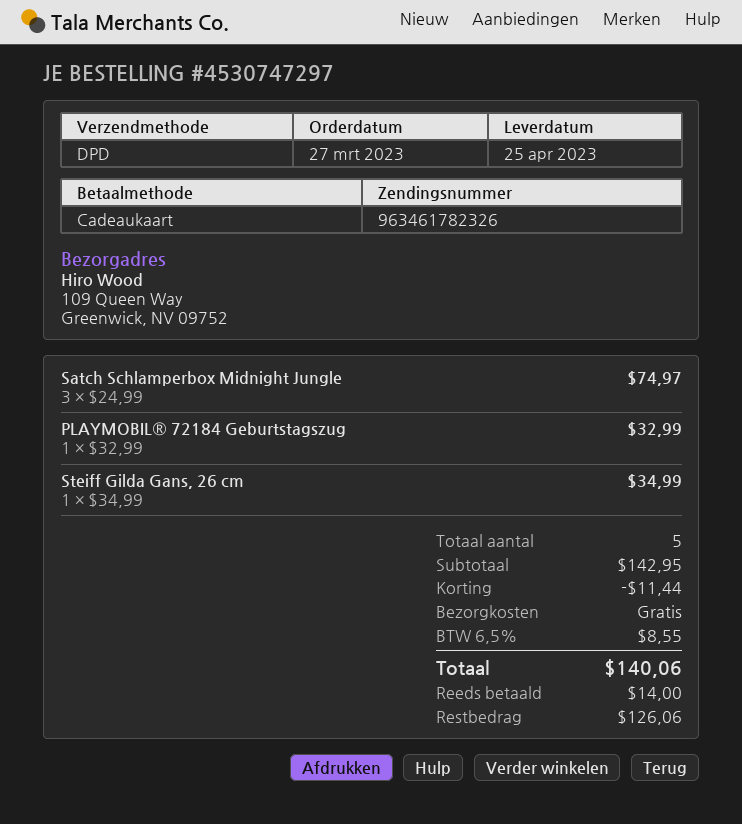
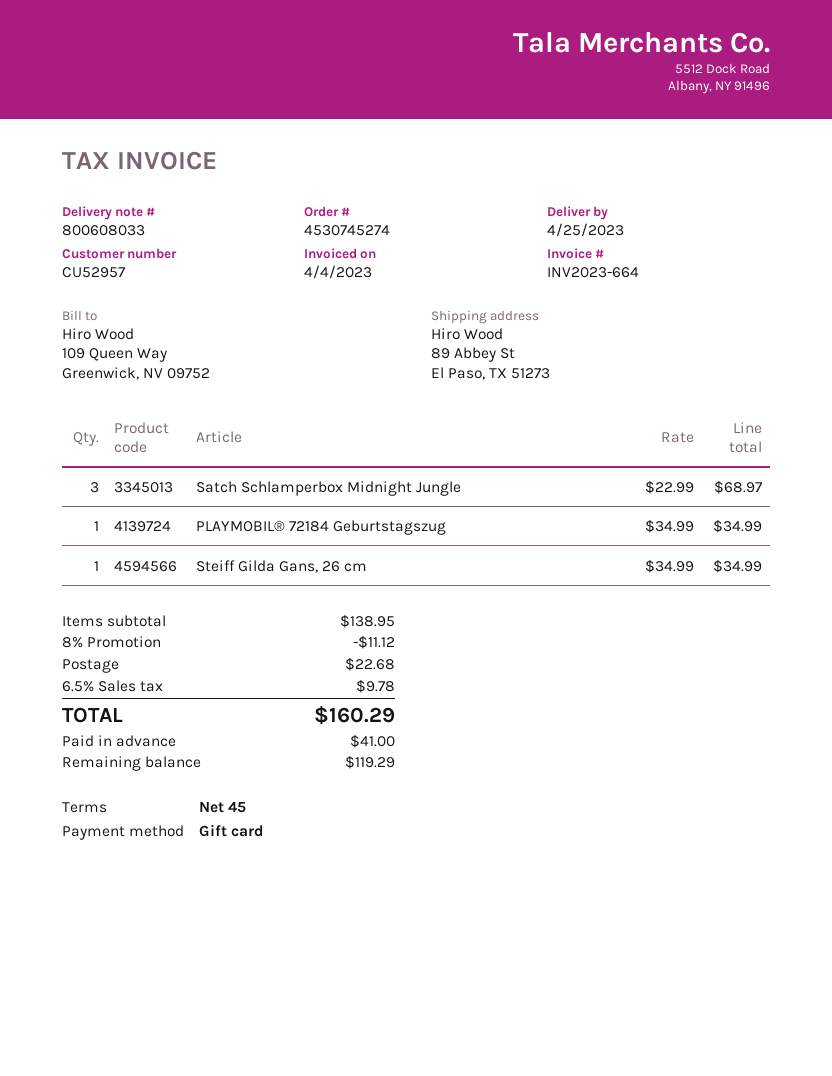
order number: 4530747297 -> 4530745274
ship to: 109 Queen Way, Greenwick, NV 09752 -> 89 Abbey St, El Paso, TX 51273
Satch Schlamperbox Midnight Jungle: 3 x 24.99 = 74.97 -> 3 x 22.99 = 68.97
PLAYMOBIL® 72184 Geburtstagszug: 1 x 32.99 = 32.99 -> 1 x 34.99 = 34.99
subtotal: 142.95 -> 138.95
discount: 11.44 -> 11.12
shipping: 0.00 -> 22.68
tax: 6.5% = 8.55 -> 6.5% = 9.78
total: 140.06 -> 160.29
deposit: 14.00 -> 41.00
balance: 126.06 -> 119.29

